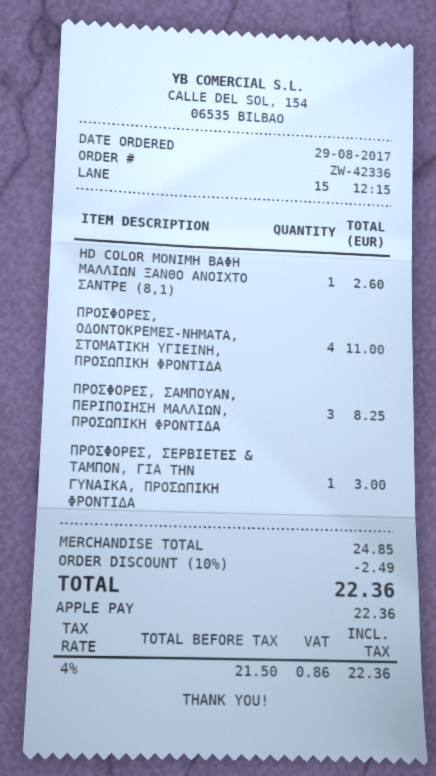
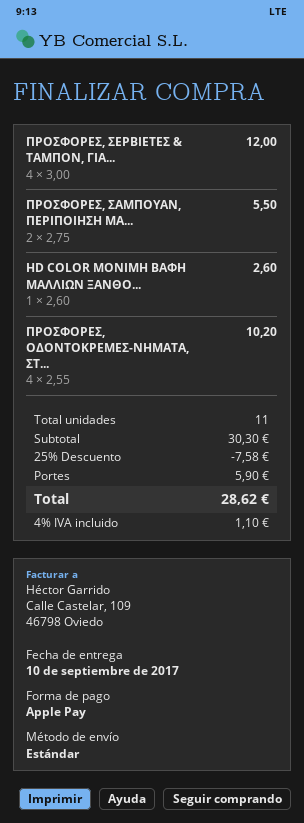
ΠΡΟΣΦΟΡΕΣ, ΟΔΟΝΤΟΚΡΕΜΕΣ-ΝΗΜΑΤΑ, ΣΤΟΜΑΤΙΚΗ ΥΓΙΕΙΝΗ, ΠΡΟΣΩΠΙΚΗ ΦΡΟΝΤΙΔΑ: 4 for 11.00 -> 4 for 10.20
ΠΡΟΣΦΟΡΕΣ, ΣΑΜΠΟΥΑΝ, ΠΕΡΙΠΟΙΗΣΗ ΜΑΛΛΙΩΝ, ΠΡΟΣΩΠΙΚΗ ΦΡΟΝΤΙΔΑ: 3 for 8.25 -> 2 for 5.50
ΠΡΟΣΦΟΡΕΣ, ΣΕΡΒΙΕΤΕΣ & ΤΑΜΠΟΝ, ΓΙΑ ΤΗΝ ΓΥΝΑΙΚΑ, ΠΡΟΣΩΠΙΚΗ ΦΡΟΝΤΙΔΑ: 1 for 3.00 -> 4 for 12.00
subtotal: 24.85 -> 30.30
discount: 10% = 2.49 -> 25% = 7.58
shipping: none -> 5.90
tax: 4% = 0.86 -> 4% = 1.10
total: 22.36 -> 28.62

